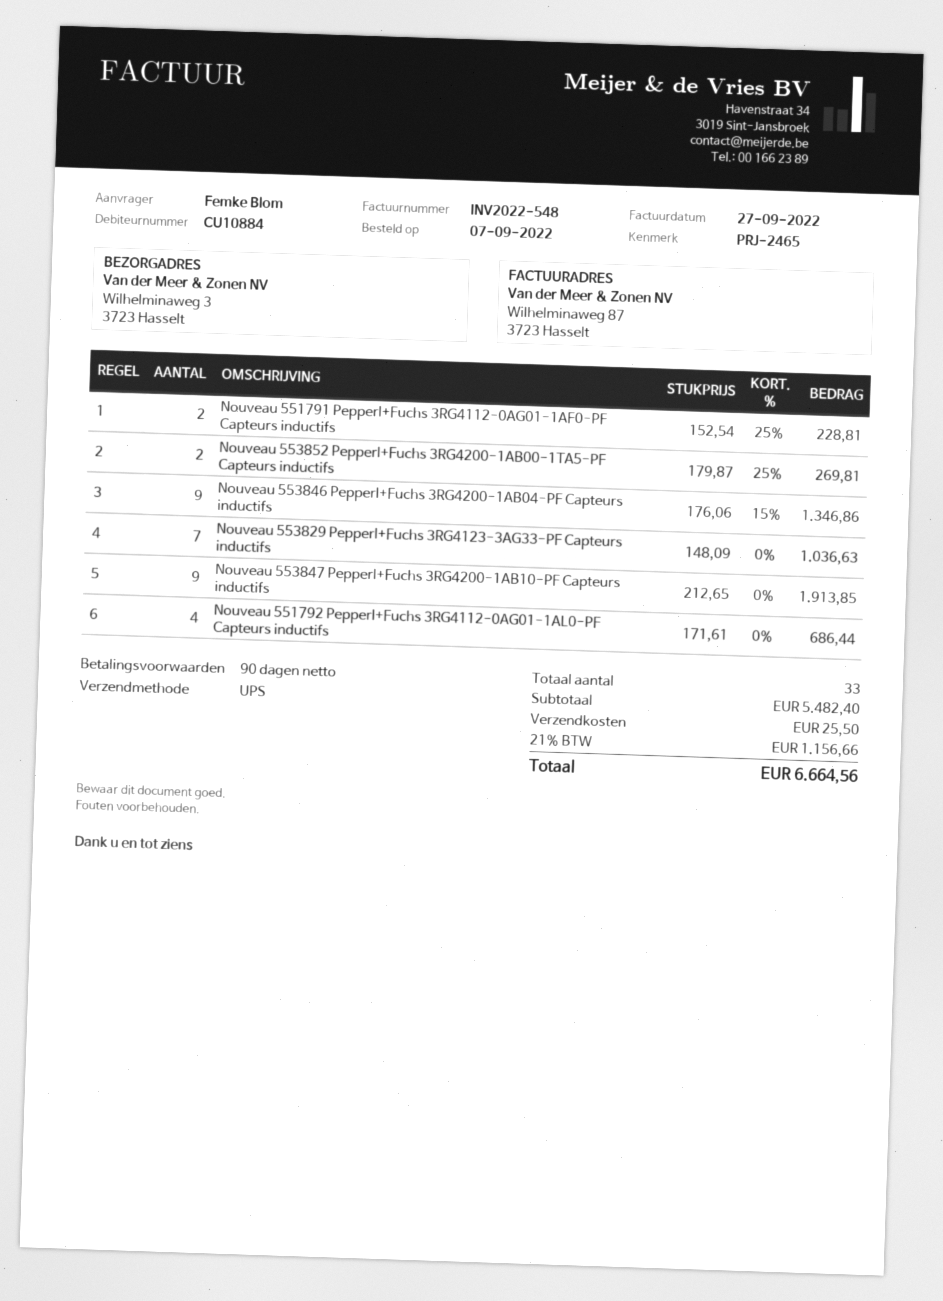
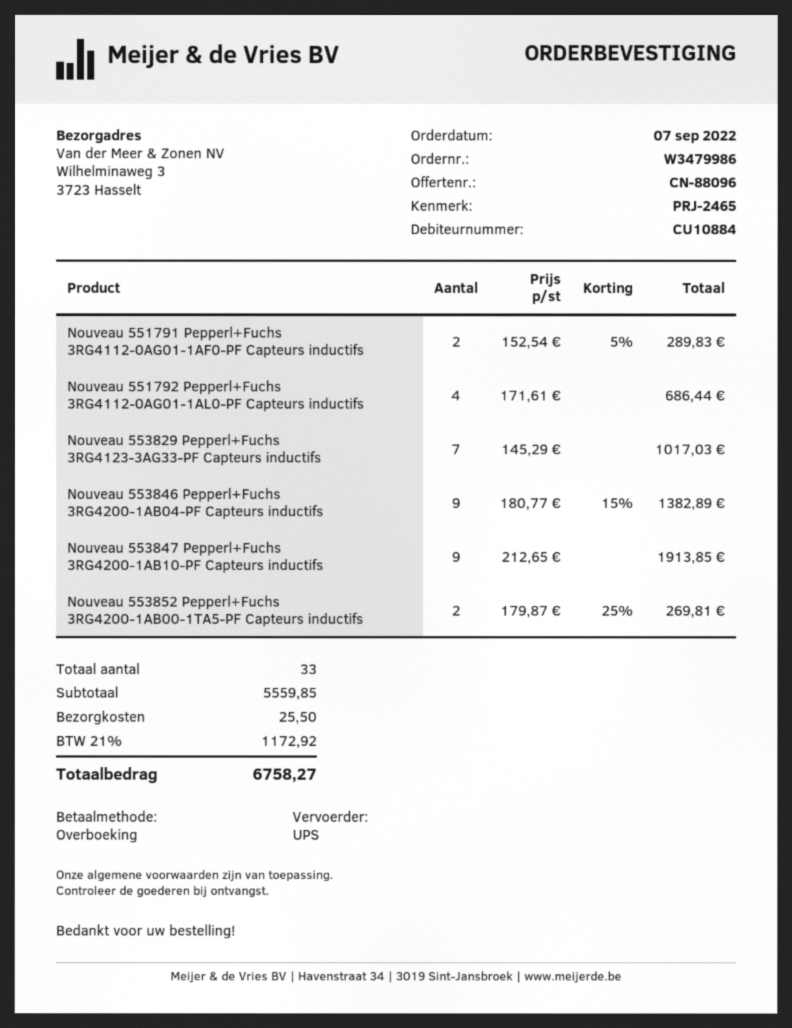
Nouveau 551791 Pepperl+Fuchs 3RG4112-0AG01-1AF0-PF Capteurs inductifs: 2 x 152.54 - 25% = 228.81 -> 2 x 152.54 - 5% = 289.83
Nouveau 553846 Pepperl+Fuchs 3RG4200-1AB04-PF Capteurs inductifs: 9 x 176.06 - 15% = 1346.86 -> 9 x 180.77 - 15% = 1382.89
Nouveau 553829 Pepperl+Fuchs 3RG4123-3AG33-PF Capteurs inductifs: 7 x 148.09 = 1036.63 -> 7 x 145.29 = 1017.03
subtotal: 5482.40 -> 5559.85
tax: 21% = 1156.66 -> 21% = 1172.92
total: 6664.56 -> 6758.27

